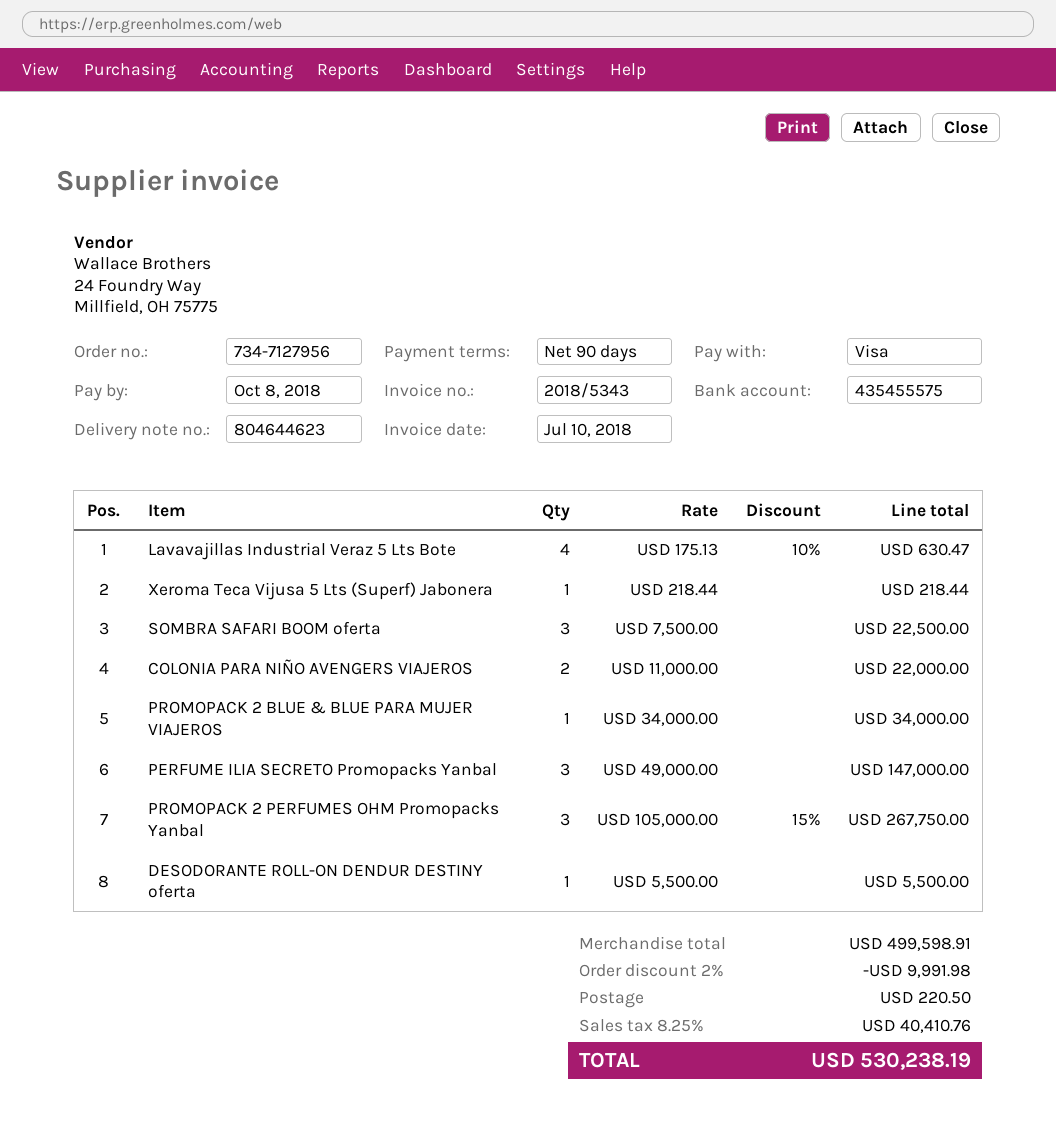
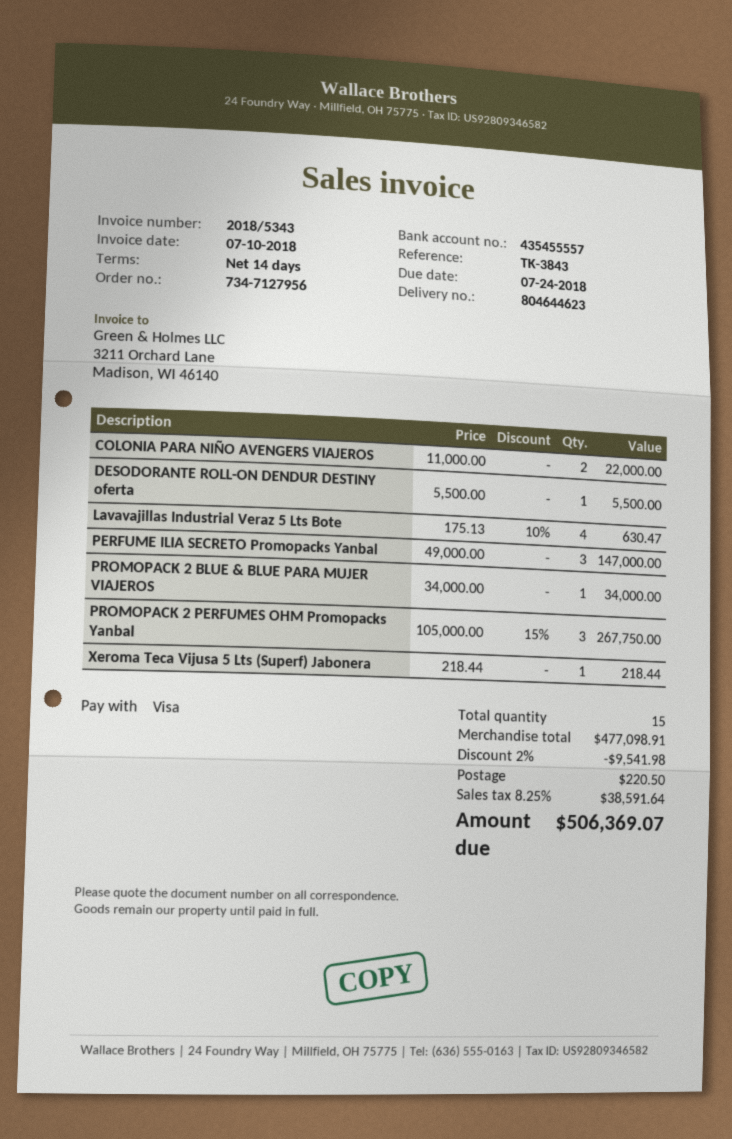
payment terms: 90 days -> 14 days
due date: 2018-10-08 -> 2018-07-24
bank account: 435455575 -> 435455557
SOMBRA SAFARI BOOM oferta: 3 x 7500.00 = 22500.00 -> none
subtotal: 499598.91 -> 477098.91
discount: 2% = 9991.98 -> 2% = 9541.98
tax: 8.25% = 40410.76 -> 8.25% = 38591.64
total: 530238.19 -> 506369.07

